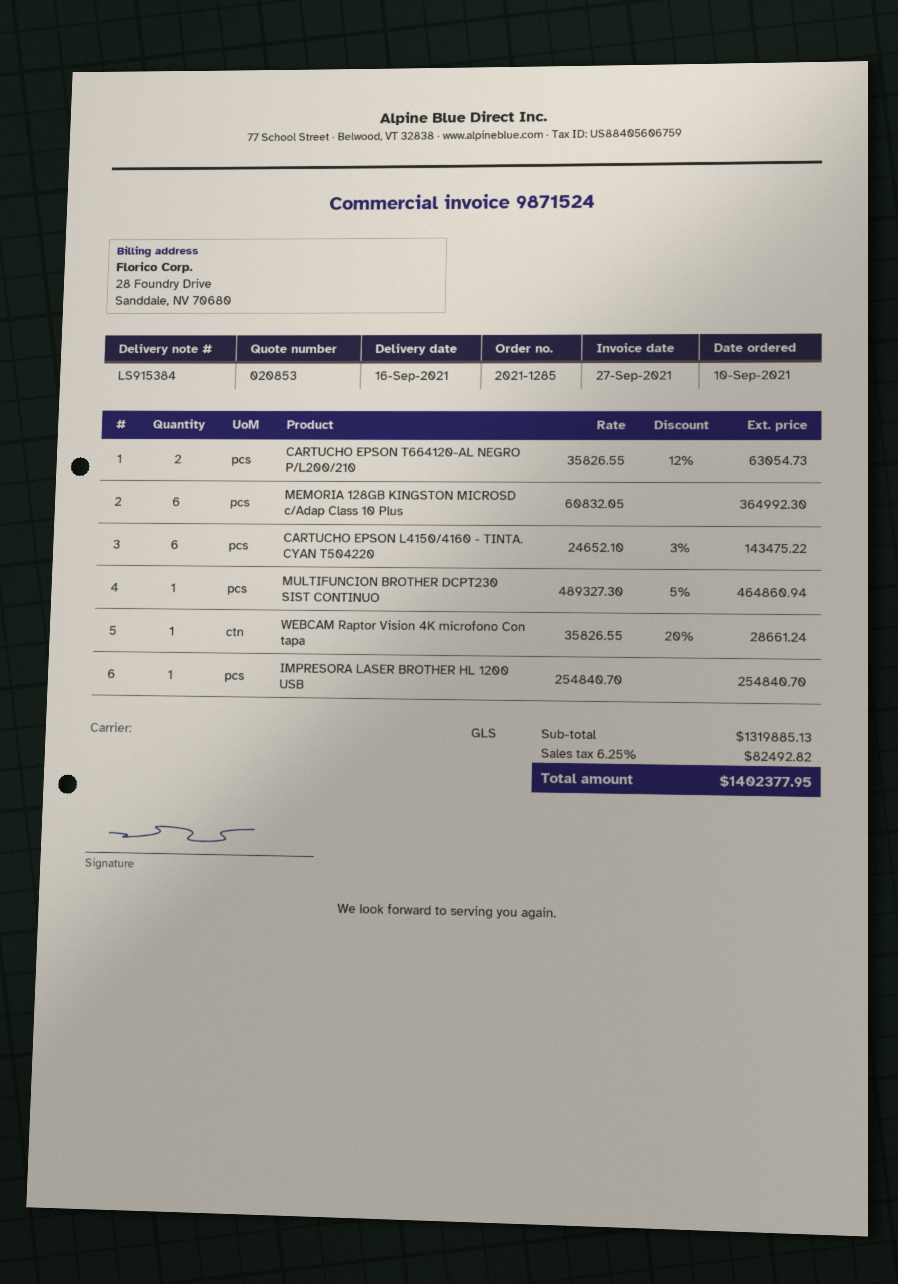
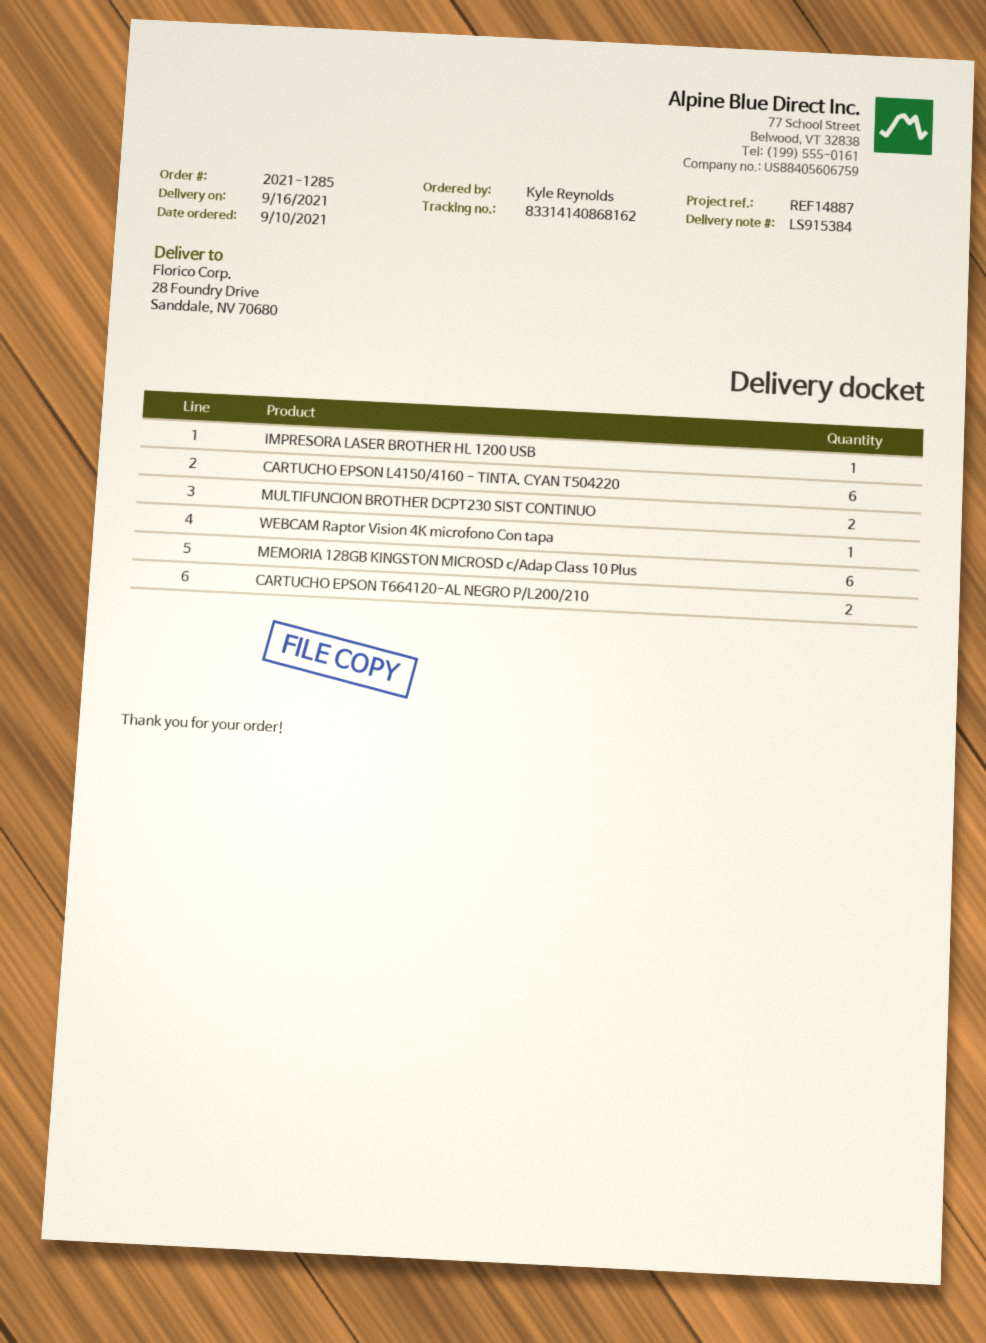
MULTIFUNCION BROTHER DCPT230 SIST CONTINUO: 1 -> 2

